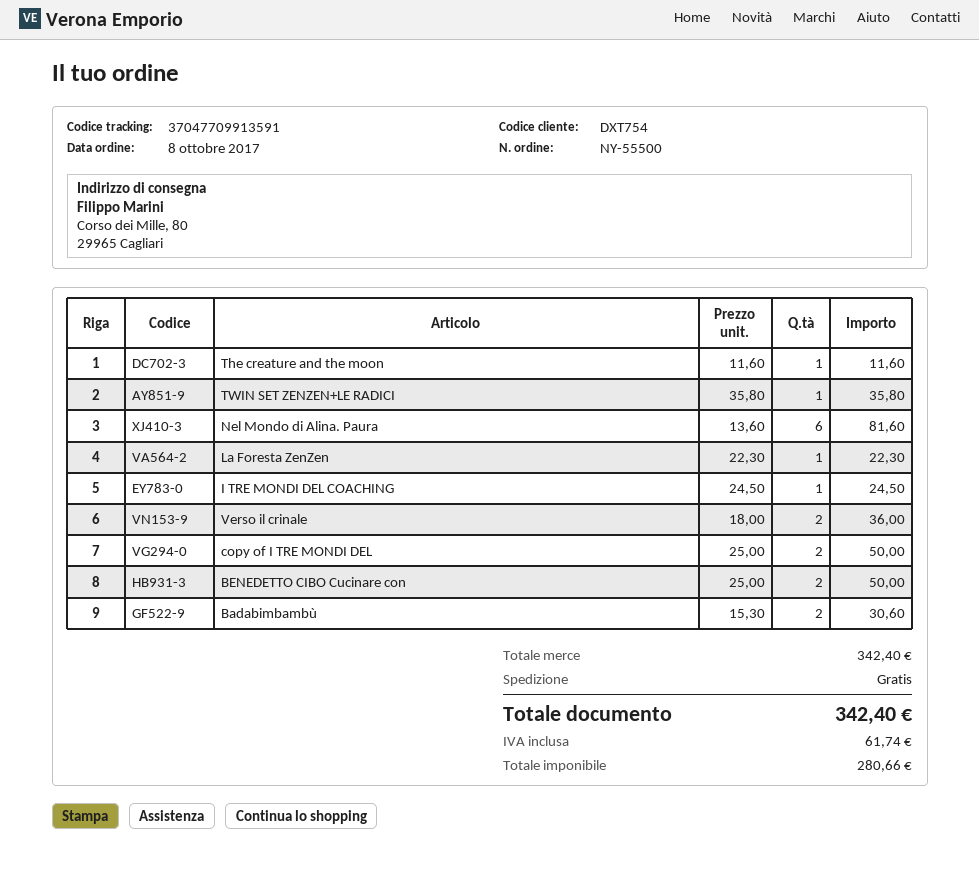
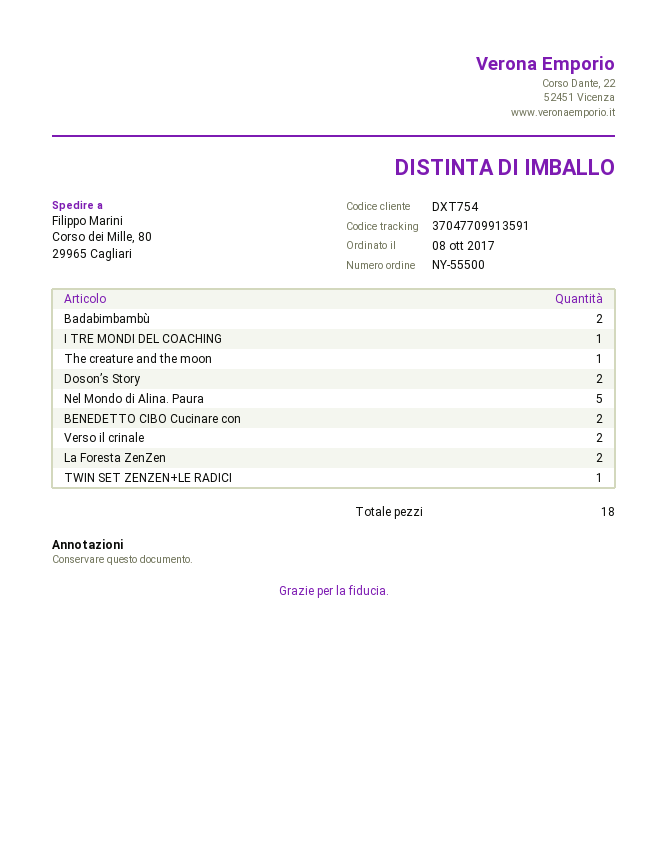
Nel Mondo di Alina. Paura: 6 -> 5
La Foresta ZenZen: 1 -> 2
copy of I TRE MONDI DEL: 2 -> none
Doson’s Story: none -> 2

